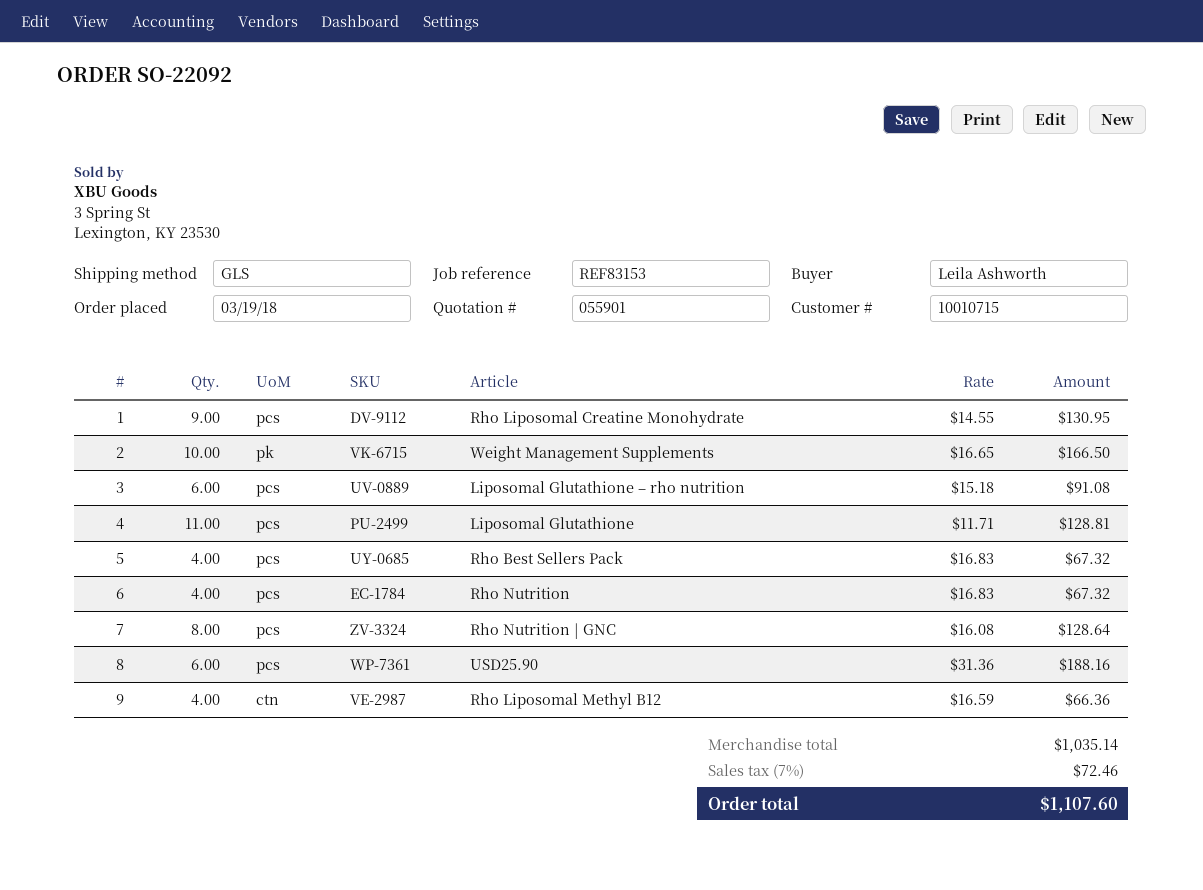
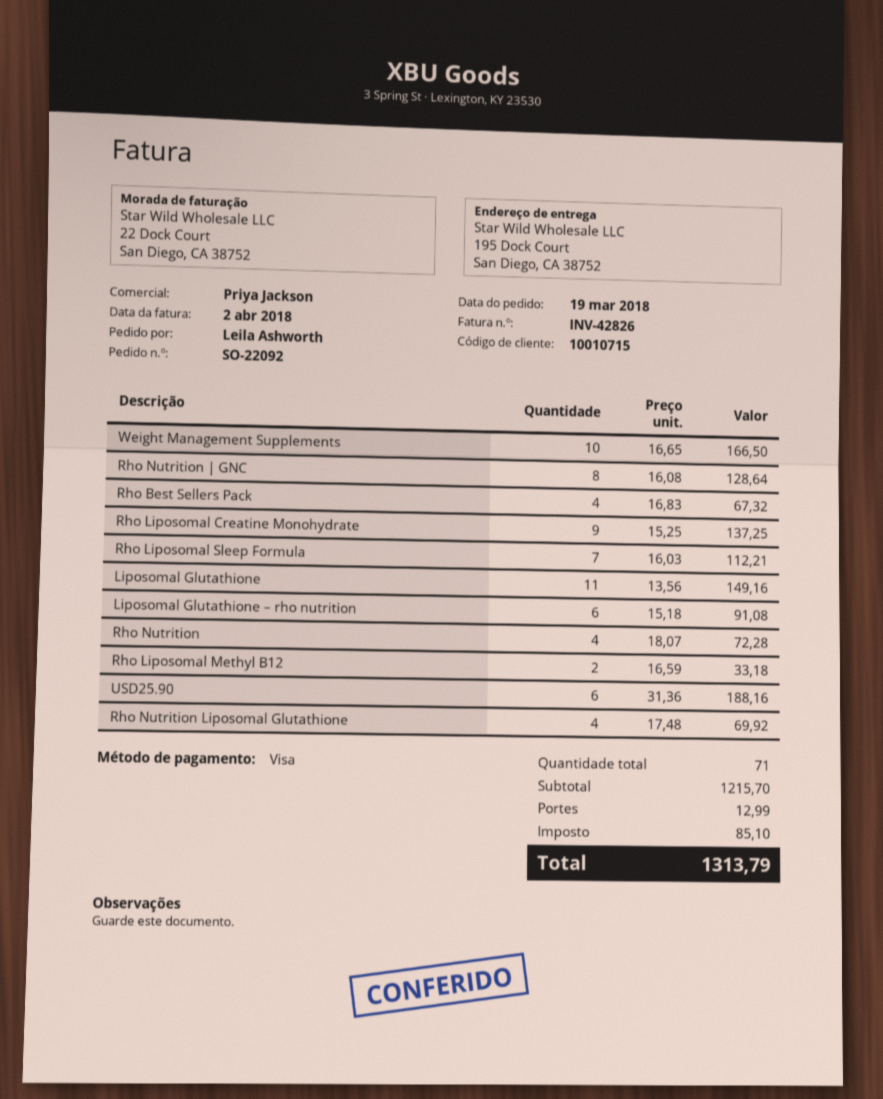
Rho Liposomal Creatine Monohydrate: 9 x 14.55 = 130.95 -> 9 x 15.25 = 137.25
Liposomal Glutathione: 11 x 11.71 = 128.81 -> 11 x 13.56 = 149.16
Rho Nutrition: 4 x 16.83 = 67.32 -> 4 x 18.07 = 72.28
Rho Liposomal Methyl B12: 4 x 16.59 = 66.36 -> 2 x 16.59 = 33.18
Rho Liposomal Sleep Formula: none -> 7 x 16.03 = 112.21
Rho Nutrition Liposomal Glutathione: none -> 4 x 17.48 = 69.92
subtotal: 1035.14 -> 1215.70
shipping: none -> 12.99
tax: 72.46 -> 85.10
total: 1107.60 -> 1313.79

